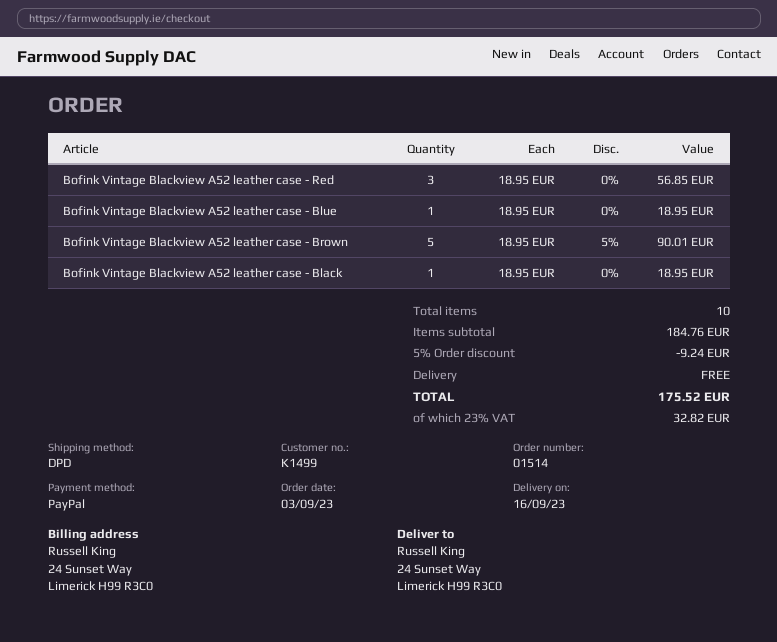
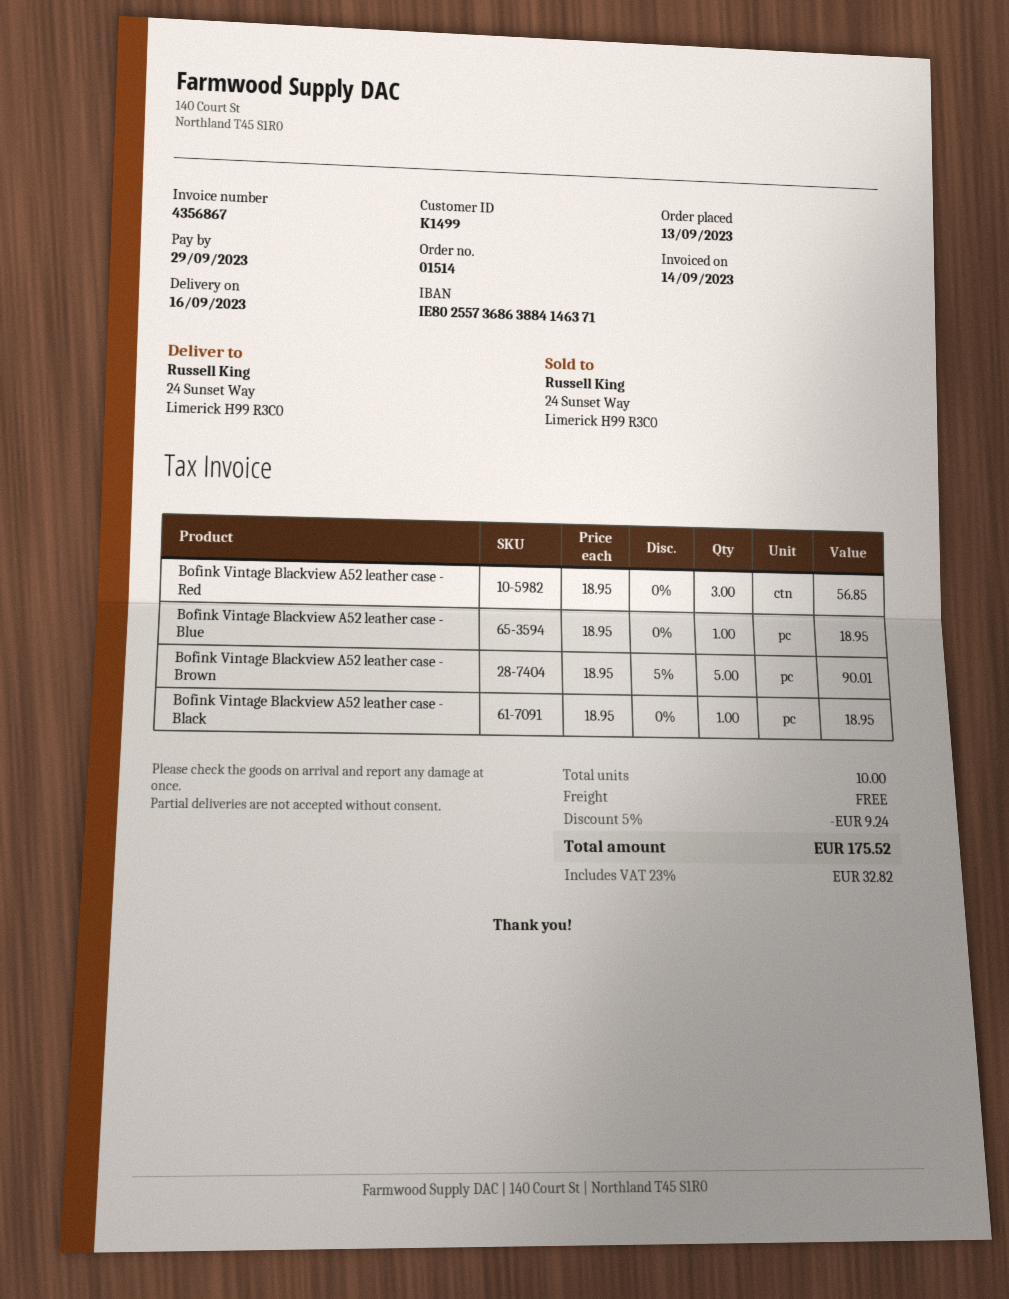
order date: 2023-09-03 -> 2023-09-13

